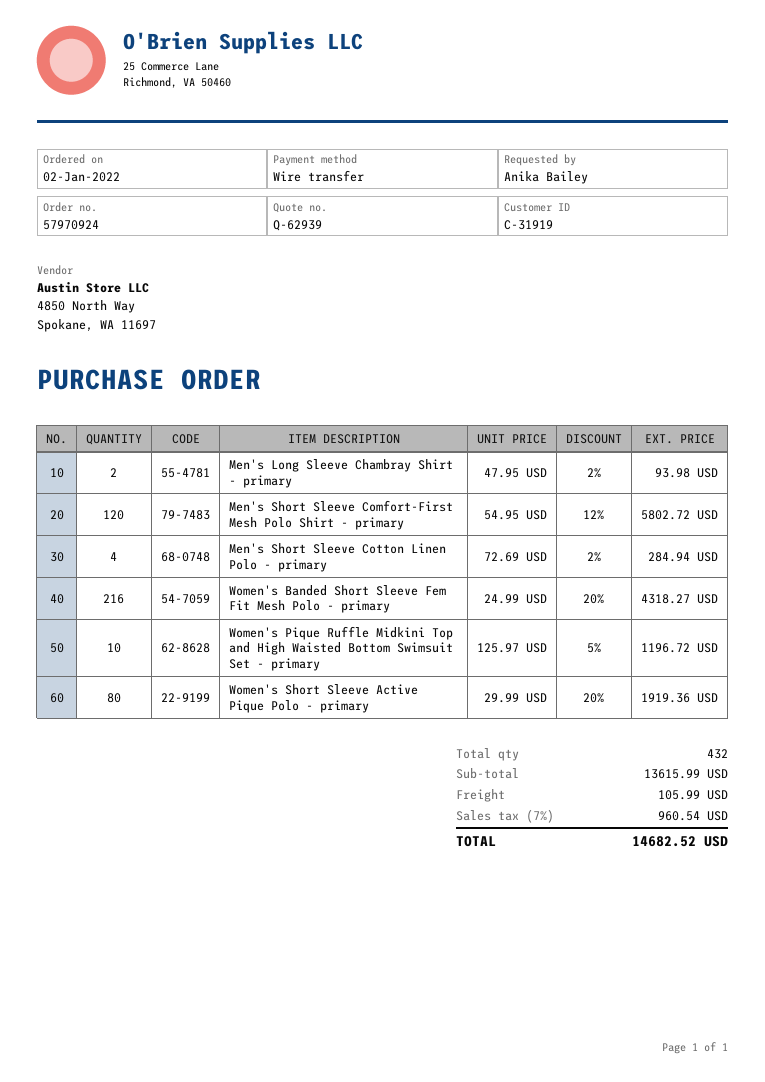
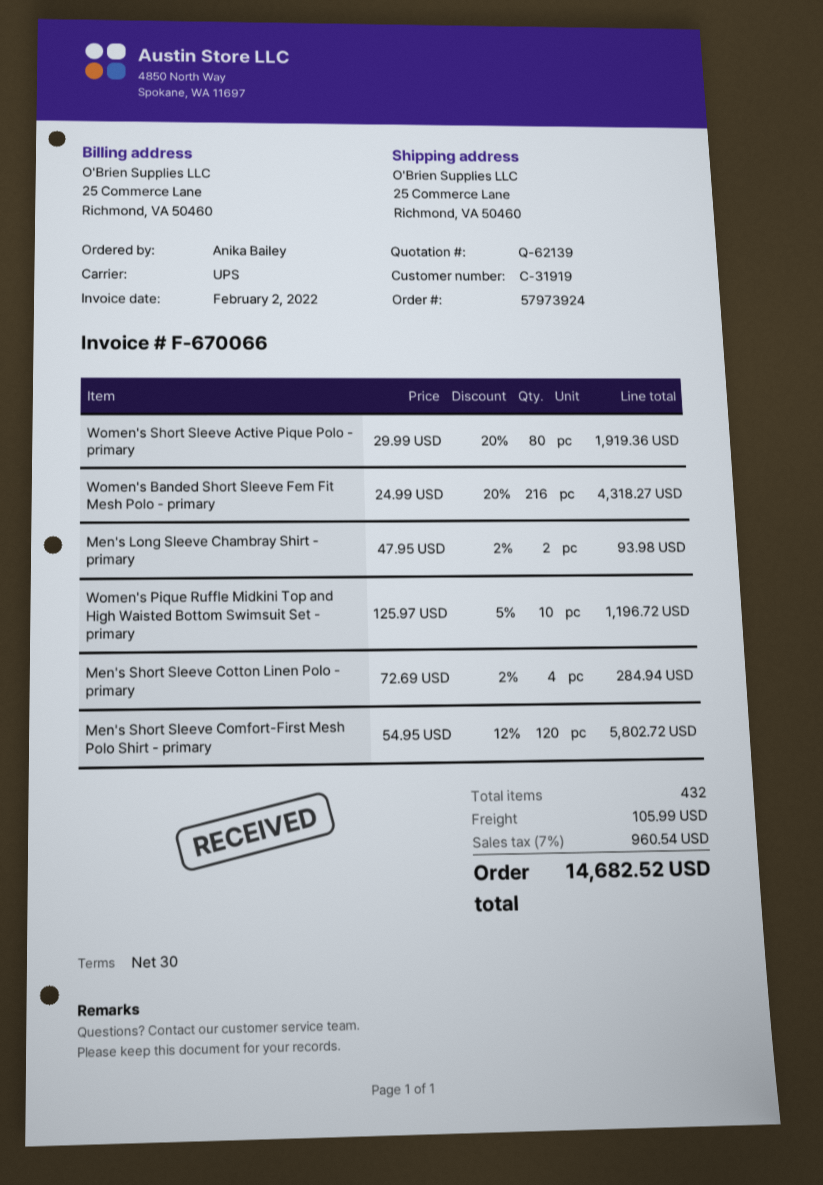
quote number: Q-62939 -> Q-62139
order number: 57970924 -> 57973924

